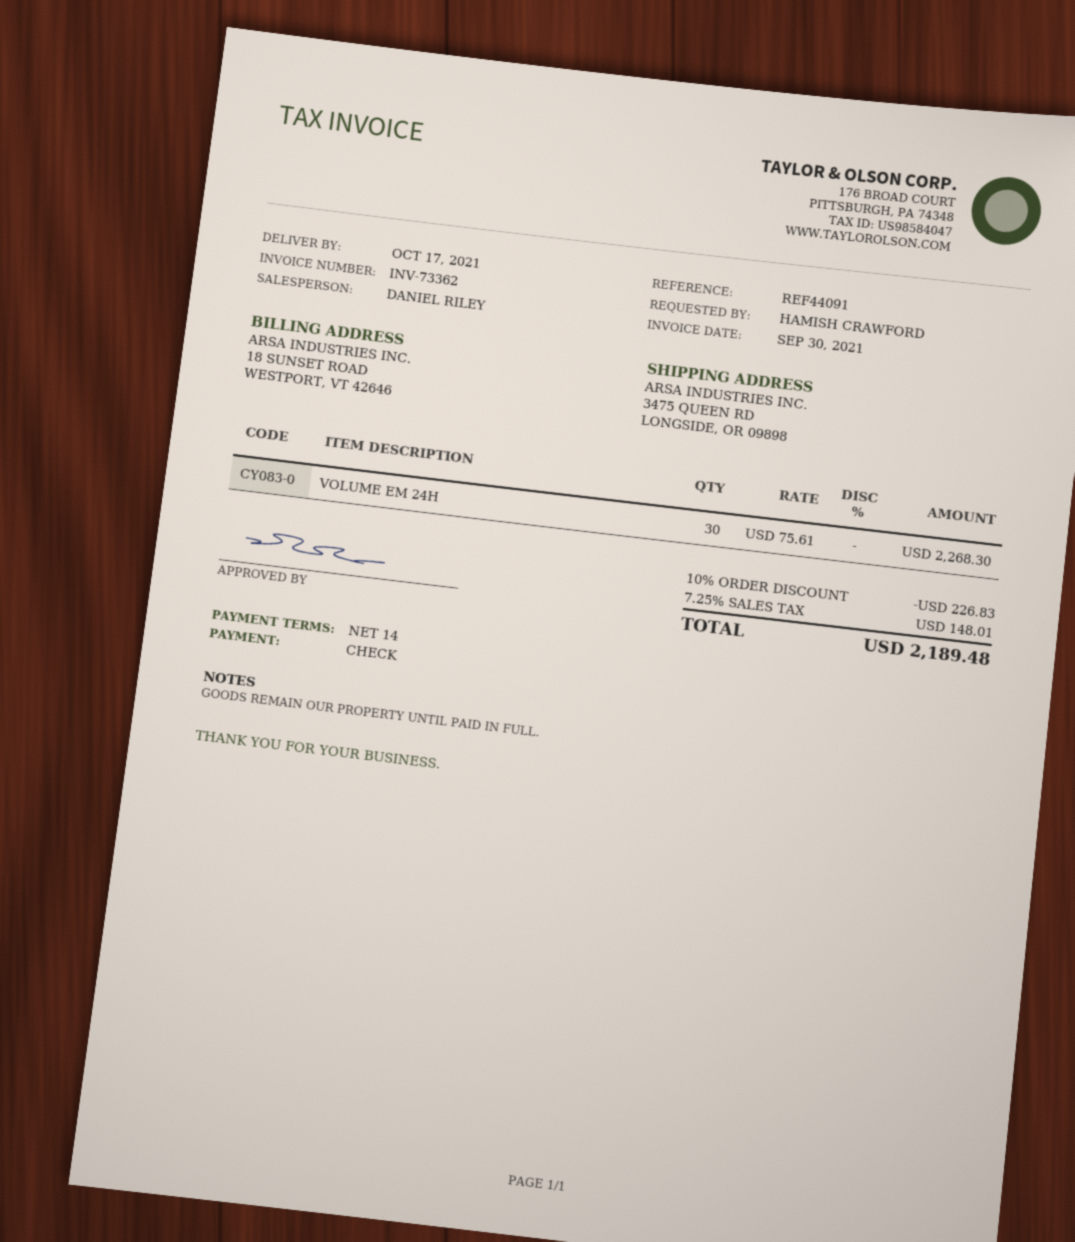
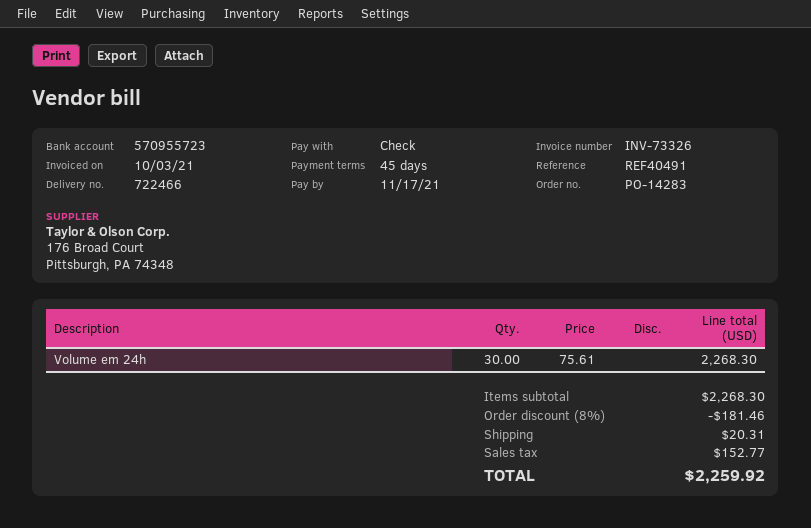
invoice number: INV-73362 -> INV-73326
invoice date: 2021-09-30 -> 2021-10-03
payment terms: 14 days -> 45 days
reference: REF44091 -> REF40491
discount: 10% = 226.83 -> 8% = 181.46
shipping: none -> 20.31
tax: 148.01 -> 152.77
total: 2189.48 -> 2259.92

